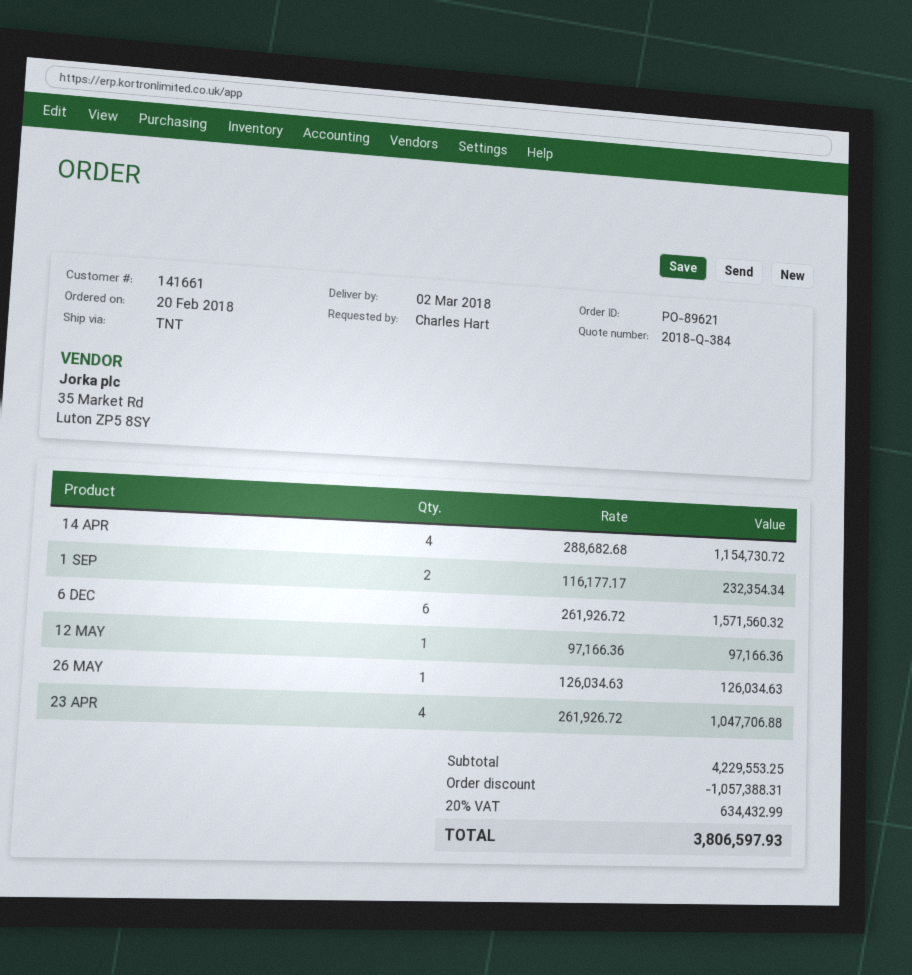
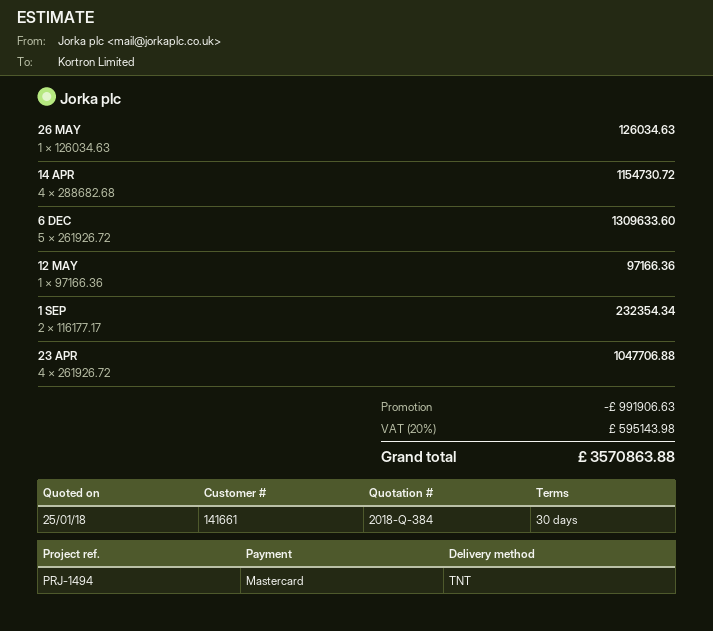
6 DEC: 6 x 261926.72 = 1571560.32 -> 5 x 261926.72 = 1309633.60
discount: 1057388.31 -> 991906.63
tax: 20% = 634432.99 -> 20% = 595143.98
total: 3806597.93 -> 3570863.88

